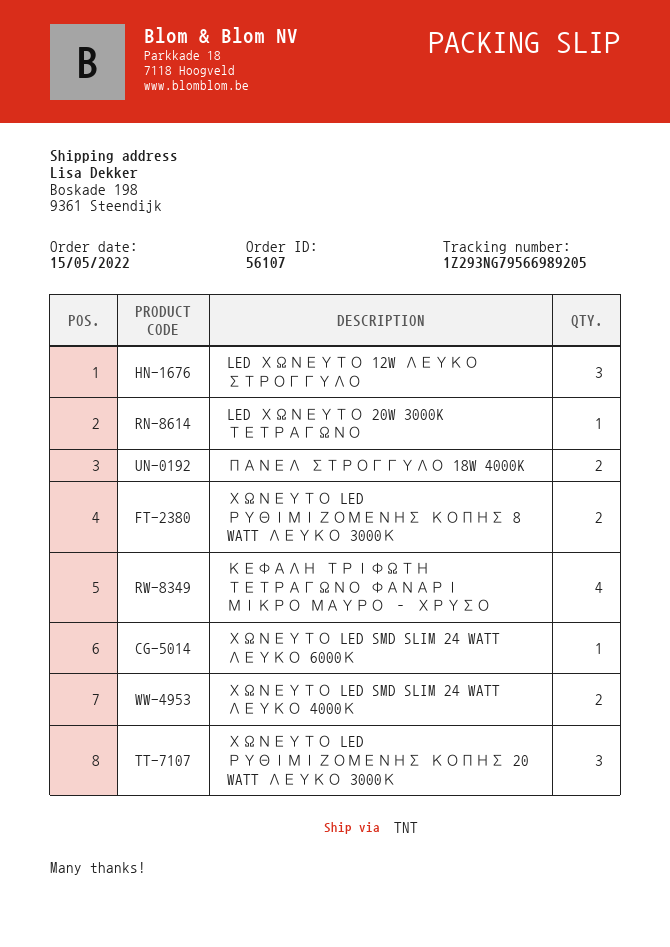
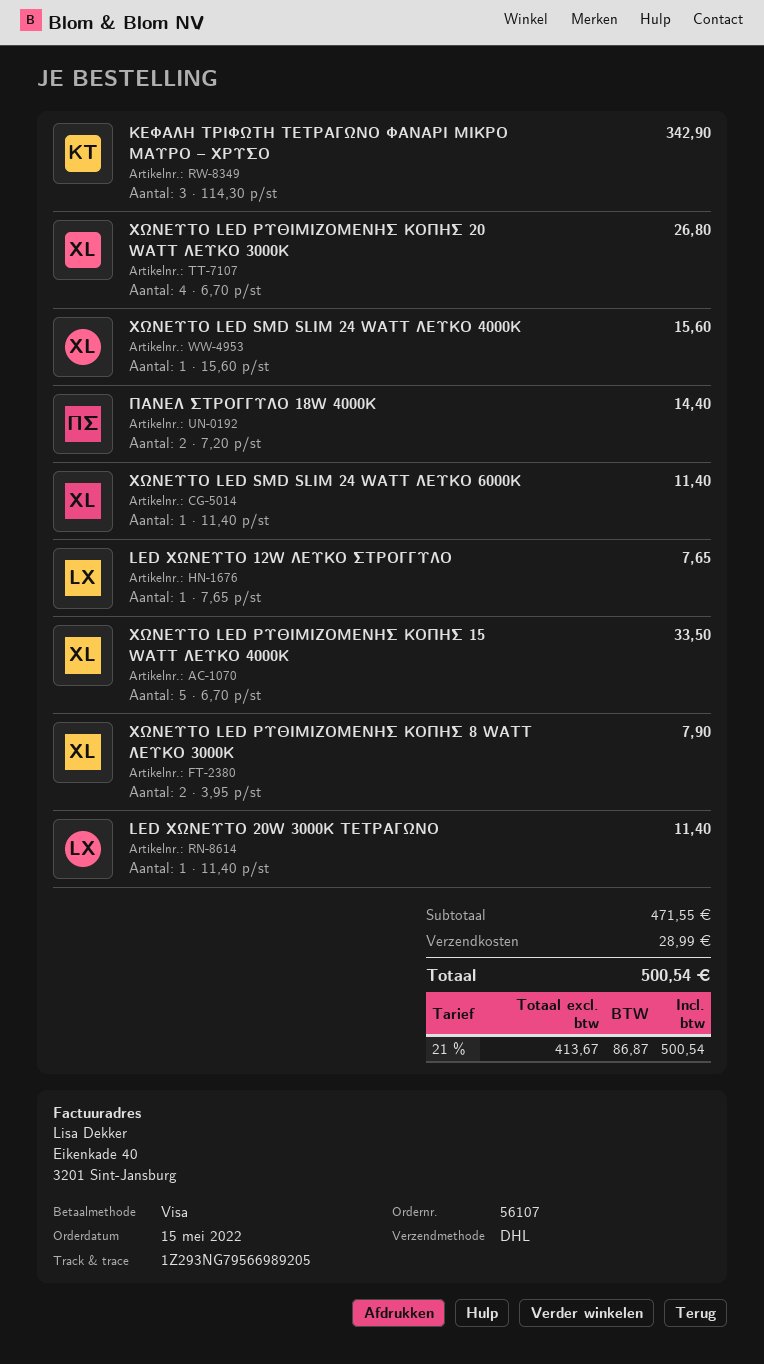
shipping method: TNT -> DHL
LED ΧΩΝΕΥΤΟ 12W ΛΕΥΚΟ ΣΤΡΟΓΓΥΛΟ: 3 -> 1
ΚΕΦΑΛΗ ΤΡΙΦΩΤΗ ΤΕΤΡΑΓΩΝΟ ΦΑΝΑΡΙ ΜΙΚΡΟ ΜΑΥΡΟ – ΧΡΥΣΟ: 4 -> 3
ΧΩΝΕΥΤΟ LED SMD SLIM 24 WATT ΛΕΥΚΟ 4000Κ: 2 -> 1
ΧΩΝΕΥΤΟ LED ΡΥΘΙΜΙΖΟΜΕΝΗΣ ΚΟΠΗΣ 20 WATT ΛΕΥΚΟ 3000Κ: 3 -> 4
ΧΩΝΕΥΤΟ LED ΡΥΘΙΜΙΖΟΜΕΝΗΣ ΚΟΠΗΣ 15 WATT ΛΕΥΚΟ 4000Κ: none -> 5

